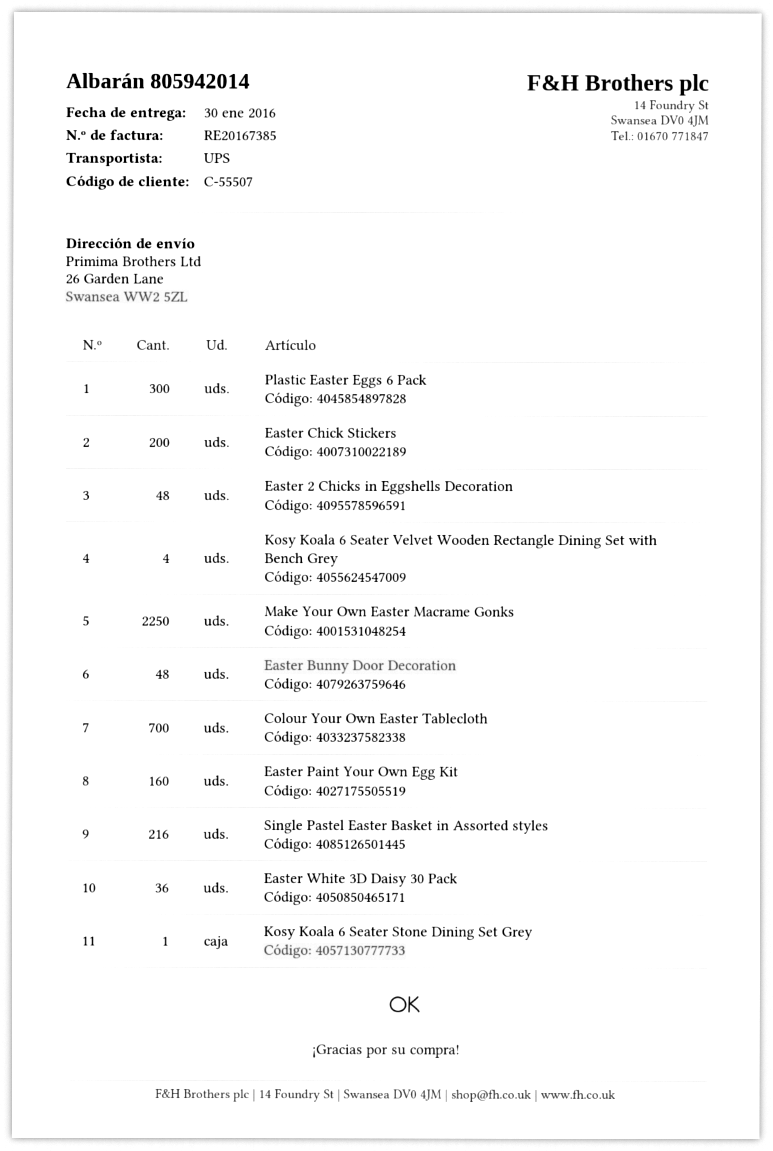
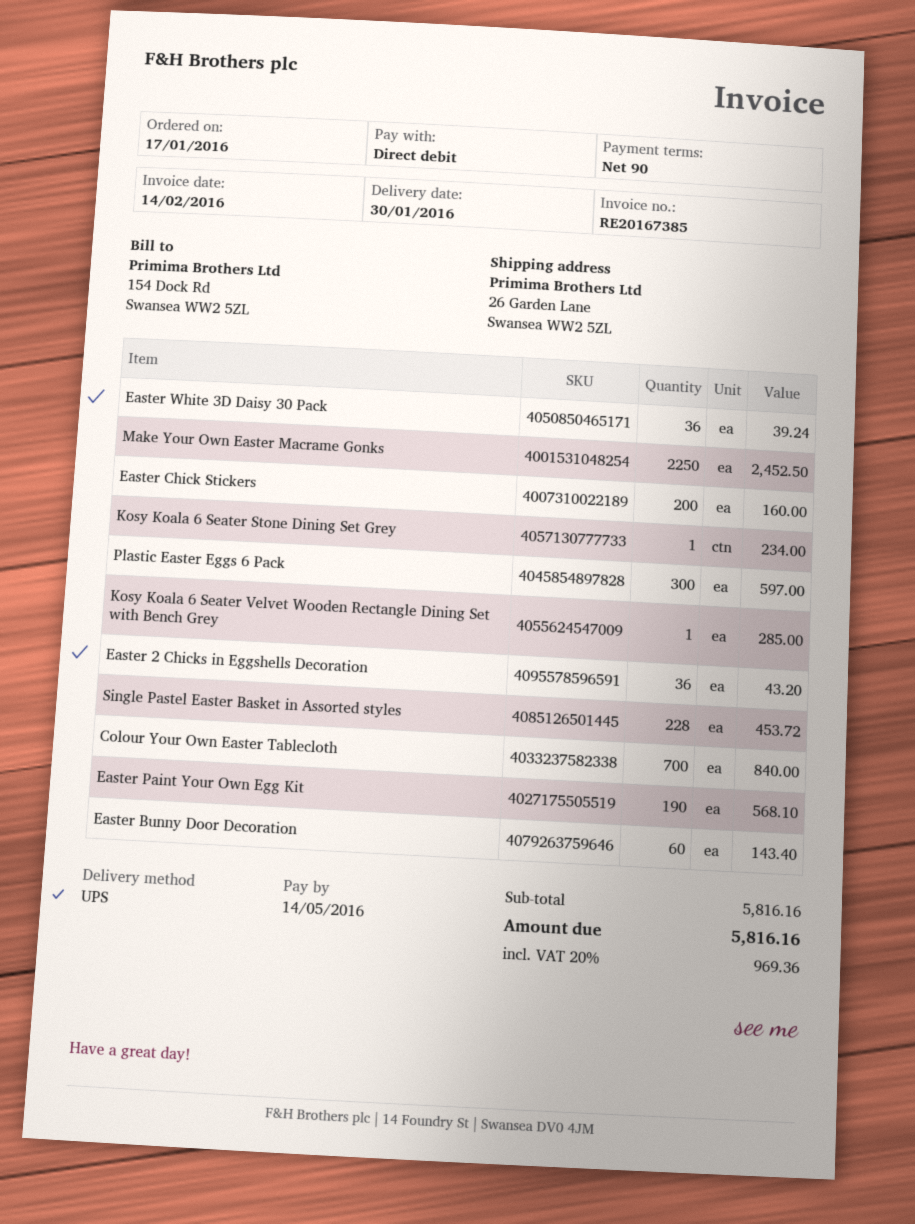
Easter 2 Chicks in Eggshells Decoration: 48 -> 36
Kosy Koala 6 Seater Velvet Wooden Rectangle Dining Set with Bench Grey: 4 -> 1
Easter Bunny Door Decoration: 48 -> 60
Easter Paint Your Own Egg Kit: 160 -> 190
Single Pastel Easter Basket in Assorted styles: 216 -> 228

